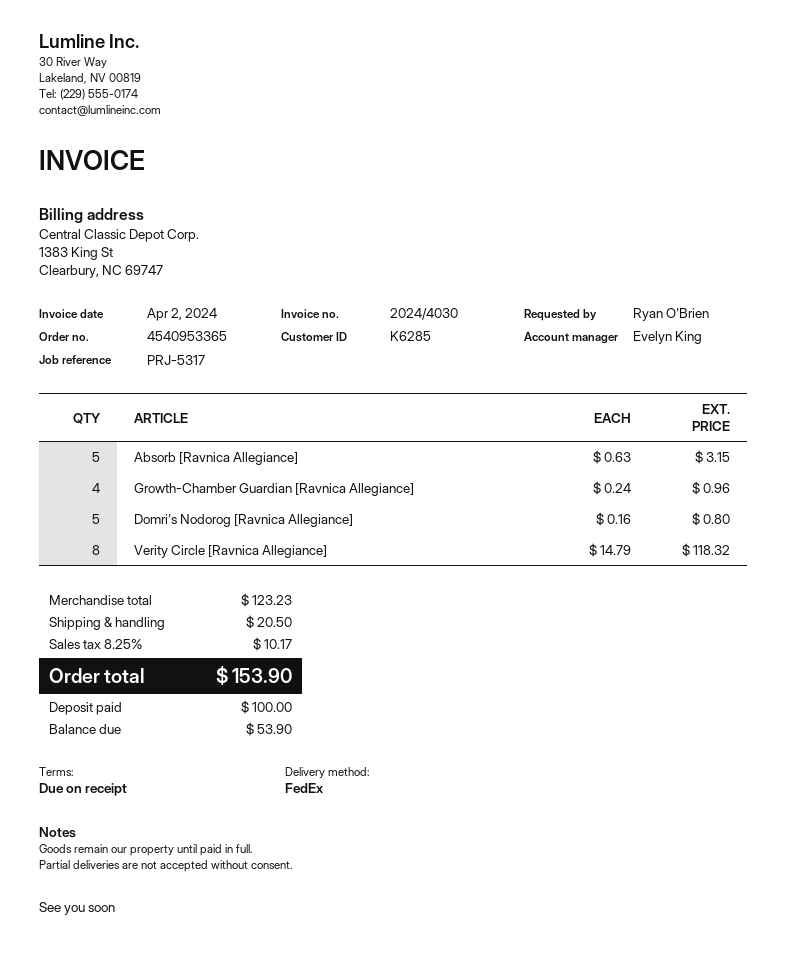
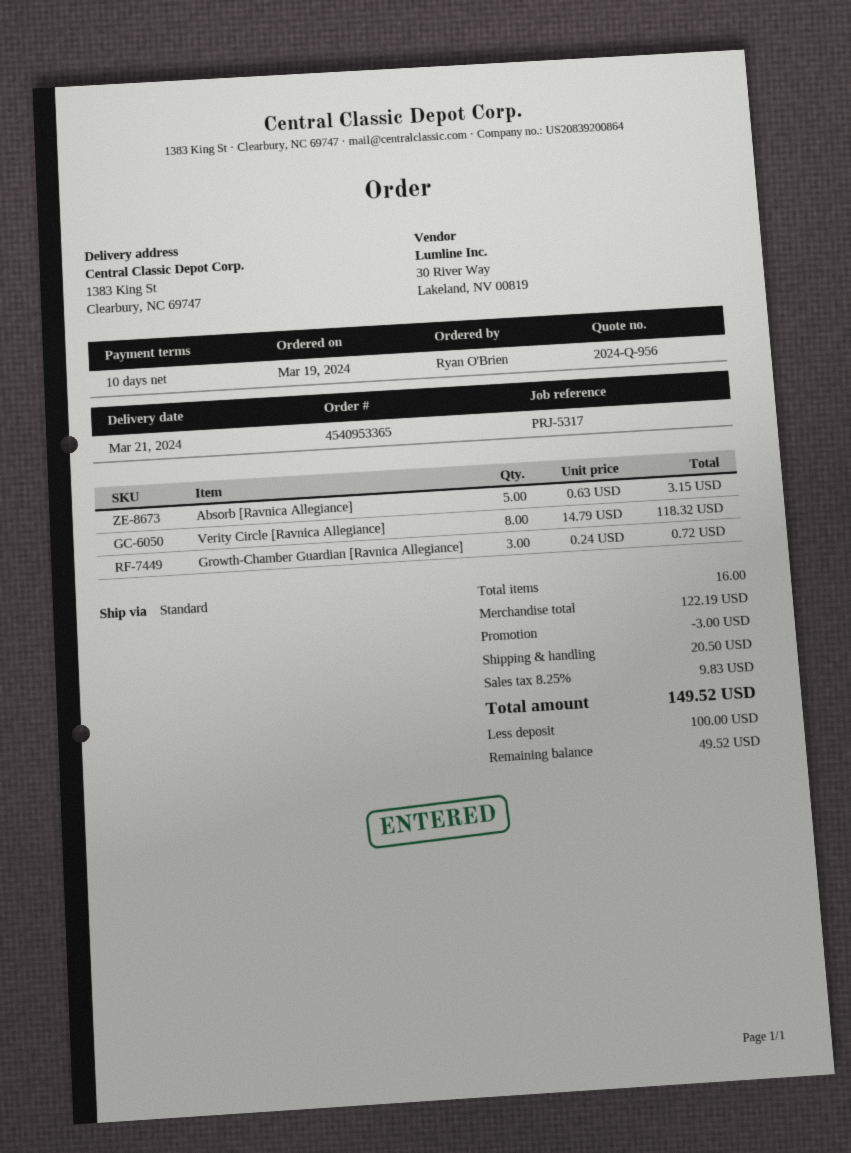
payment terms: on receipt -> 10 days
shipping method: FedEx -> standard
Growth-Chamber Guardian [Ravnica Allegiance]: 4 x 0.24 = 0.96 -> 3 x 0.24 = 0.72
Domri's Nodorog [Ravnica Allegiance]: 5 x 0.16 = 0.80 -> none
subtotal: 123.23 -> 122.19
discount: none -> 3.00
tax: 8.25% = 10.17 -> 8.25% = 9.83
total: 153.90 -> 149.52
balance: 53.90 -> 49.52

